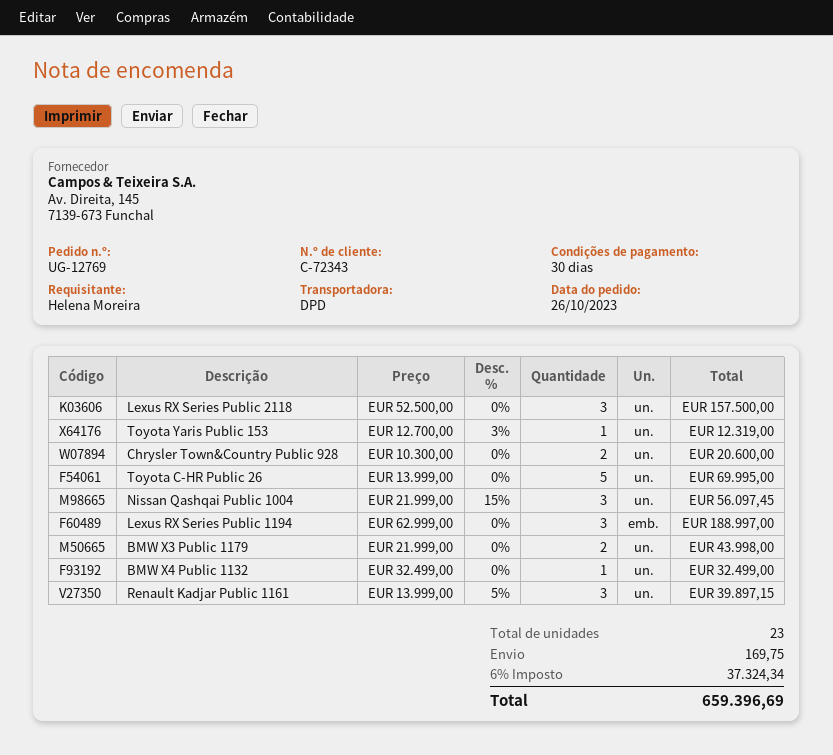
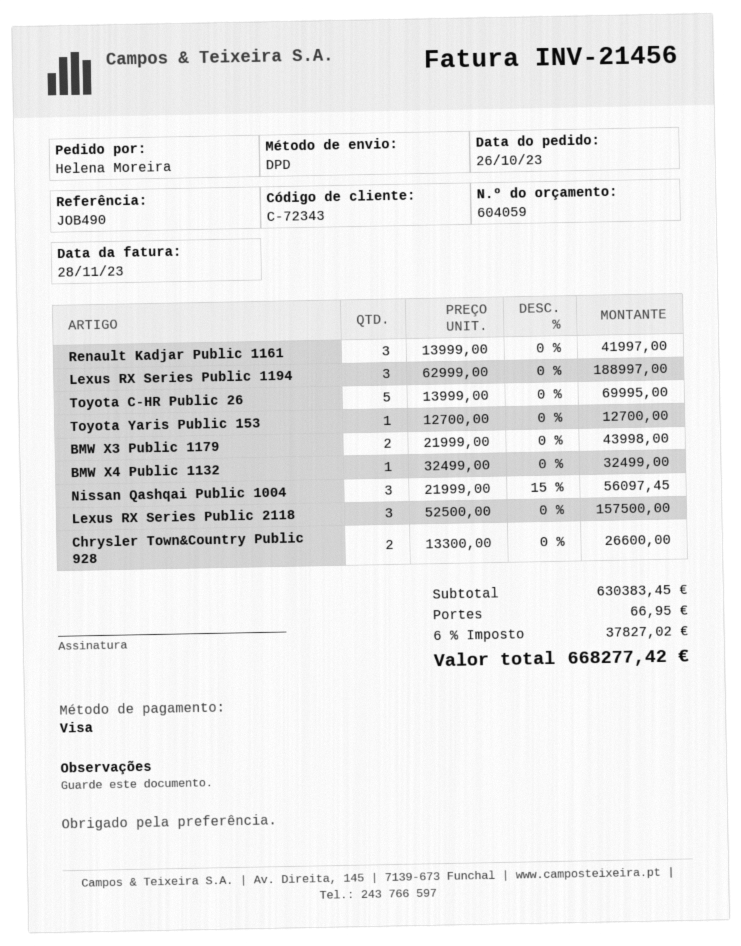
Toyota Yaris Public 153: 1 x 12700.00 - 3% = 12319.00 -> 1 x 12700.00 = 12700.00
Chrysler Town&Country Public 928: 2 x 10300.00 = 20600.00 -> 2 x 13300.00 = 26600.00
Renault Kadjar Public 1161: 3 x 13999.00 - 5% = 39897.15 -> 3 x 13999.00 = 41997.00
shipping: 169.75 -> 66.95
tax: 6% = 37324.34 -> 6% = 37827.02
total: 659396.69 -> 668277.42

